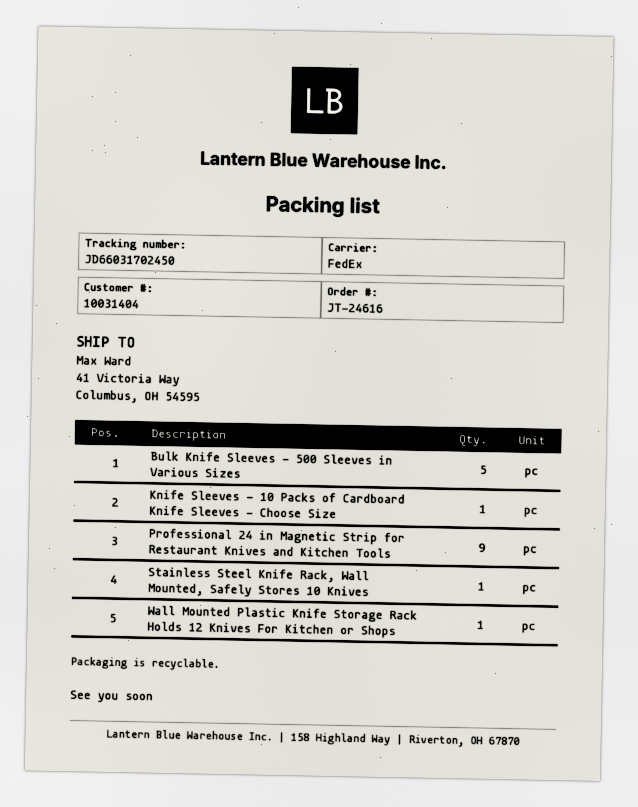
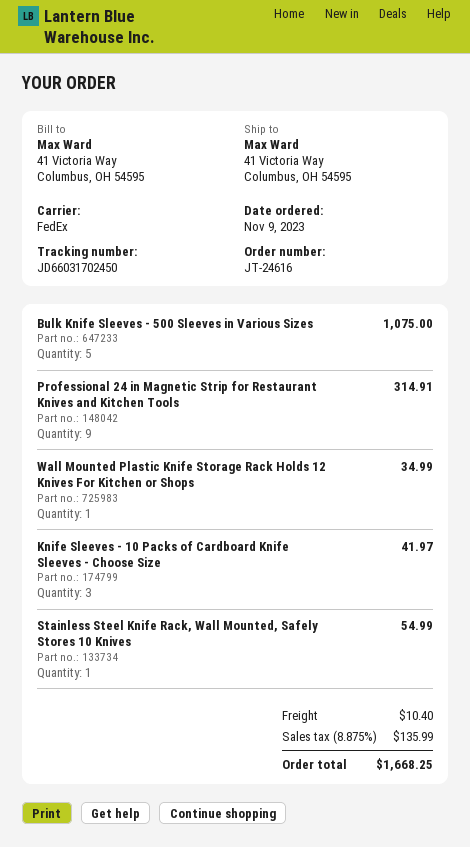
Knife Sleeves - 10 Packs of Cardboard Knife Sleeves - Choose Size: 1 -> 3

